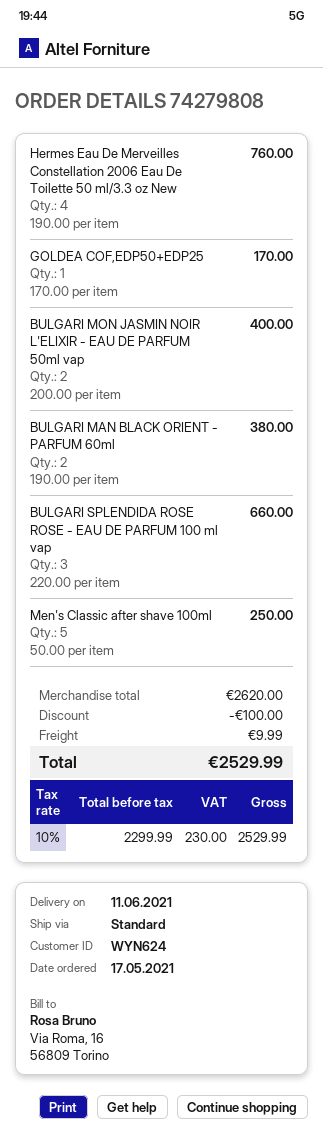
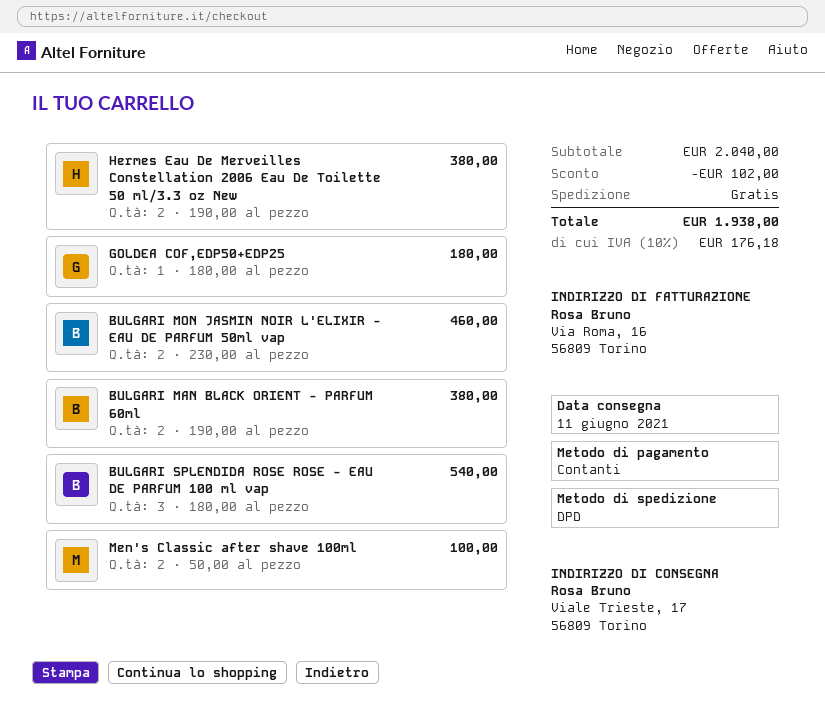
shipping method: standard -> DPD
Hermes Eau De Merveilles Constellation 2006 Eau De Toilette 50 ml/3.3 oz New: 4 x 190.00 = 760.00 -> 2 x 190.00 = 380.00
GOLDEA COF,EDP50+EDP25: 1 x 170.00 = 170.00 -> 1 x 180.00 = 180.00
BULGARI MON JASMIN NOIR L'ELIXIR - EAU DE PARFUM 50ml vap: 2 x 200.00 = 400.00 -> 2 x 230.00 = 460.00
BULGARI SPLENDIDA ROSE ROSE - EAU DE PARFUM 100 ml vap: 3 x 220.00 = 660.00 -> 3 x 180.00 = 540.00
Men's Classic after shave 100ml: 5 x 50.00 = 250.00 -> 2 x 50.00 = 100.00
subtotal: 2620.00 -> 2040.00
discount: 100.00 -> 102.00
shipping: 9.99 -> 0.00
tax: 10% = 230.00 -> 10% = 176.18
total: 2529.99 -> 1938.00

